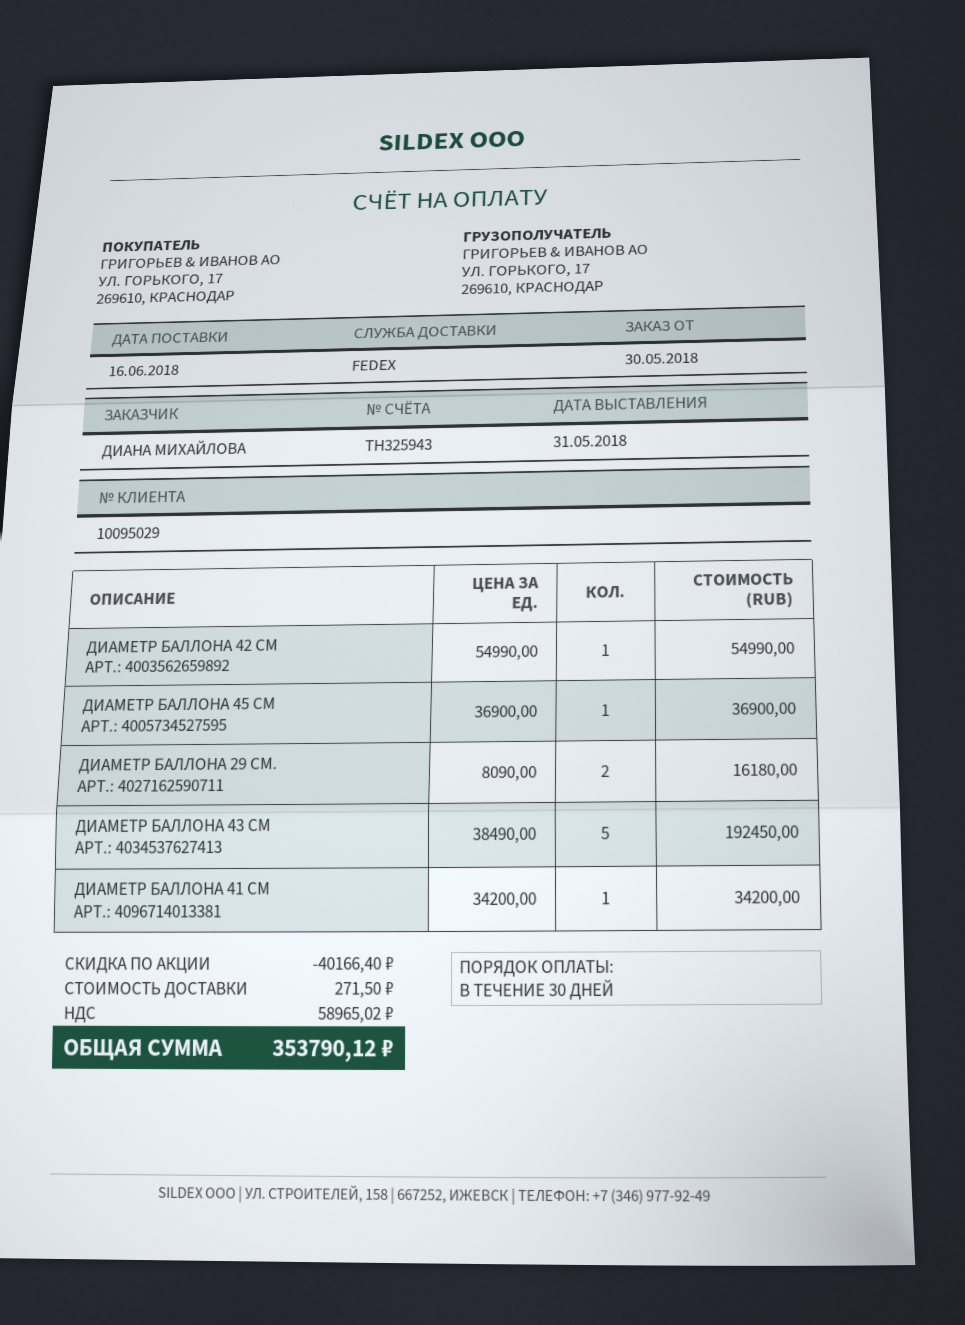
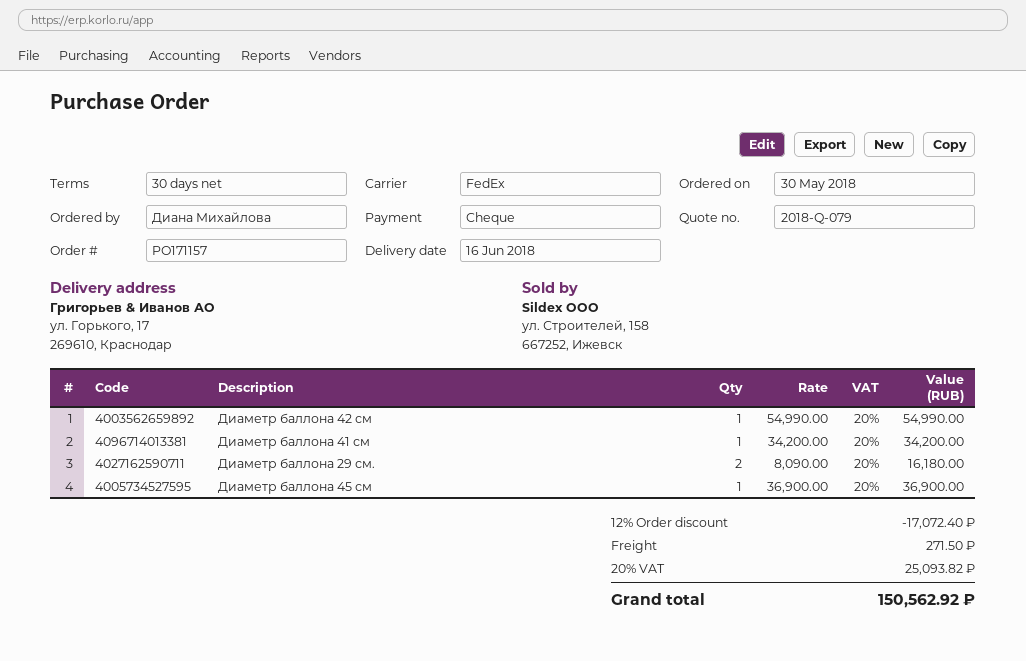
ДИАМЕТР БАЛЛОНА 43 СМ: 5 x 38490.00 = 192450.00 -> none
discount: 40166.40 -> 17072.40
tax: 58965.02 -> 25093.82
total: 353790.12 -> 150562.92

